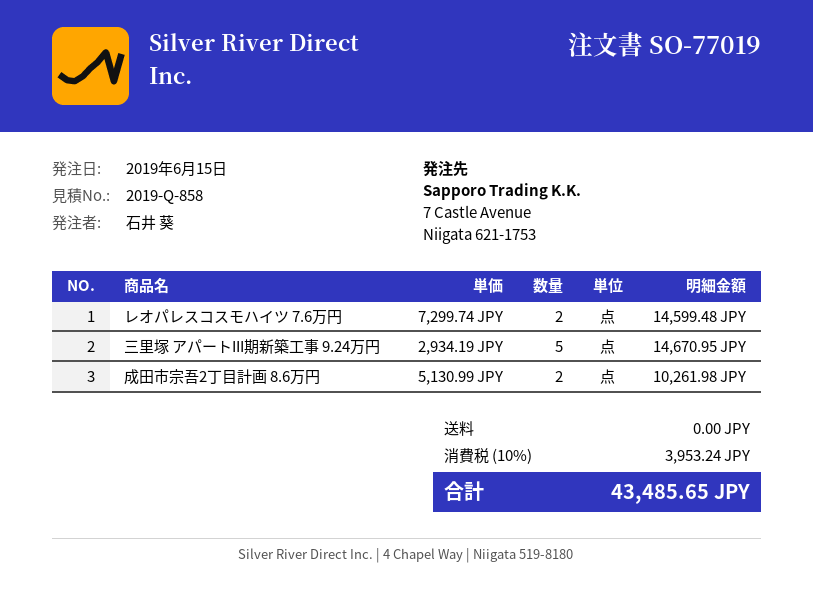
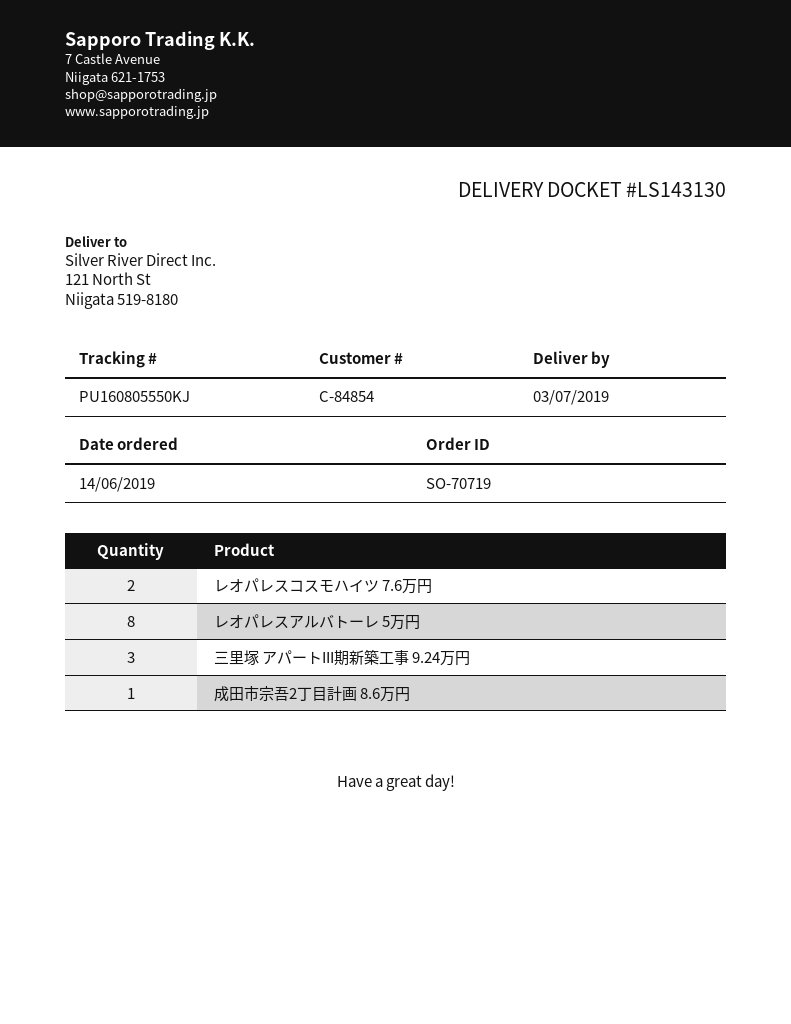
order number: SO-77019 -> SO-70719
order date: 2019-06-15 -> 2019-06-14
三里塚 アパートIII期新築工事 9.24万円: 5 -> 3
成田市宗吾2丁目計画 8.6万円: 2 -> 1
レオパレスアルバトーレ 5万円: none -> 8

